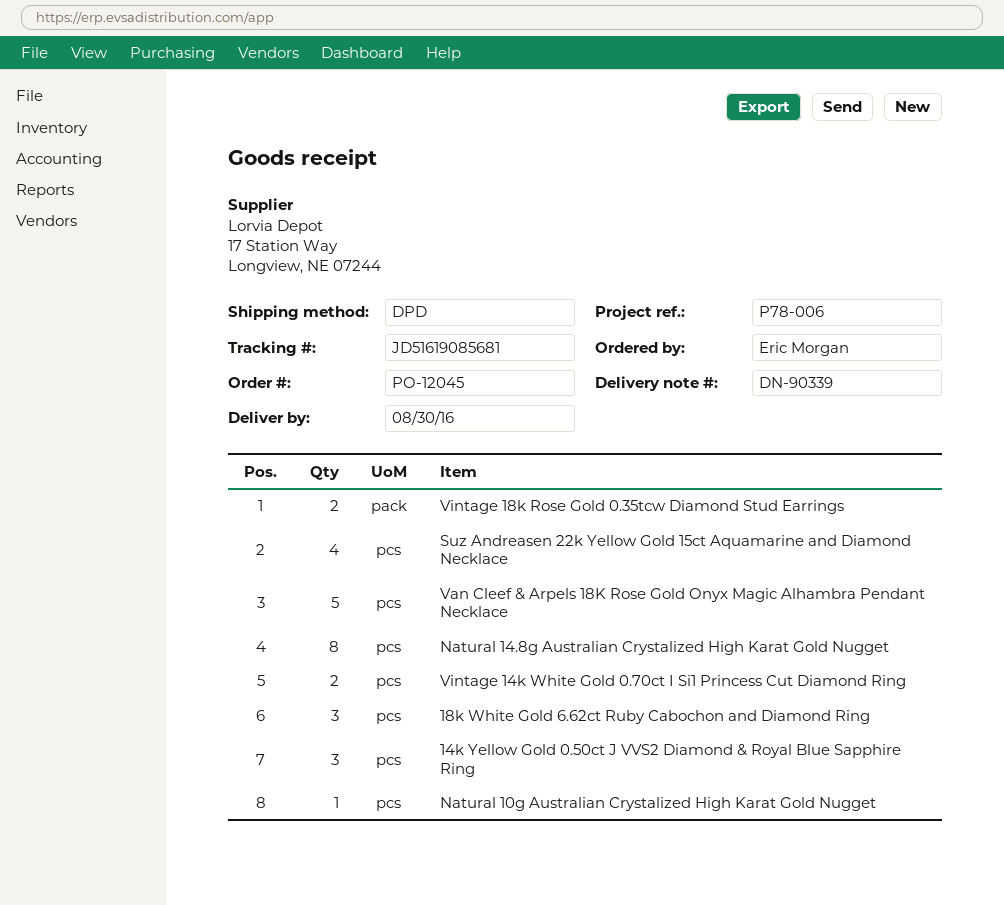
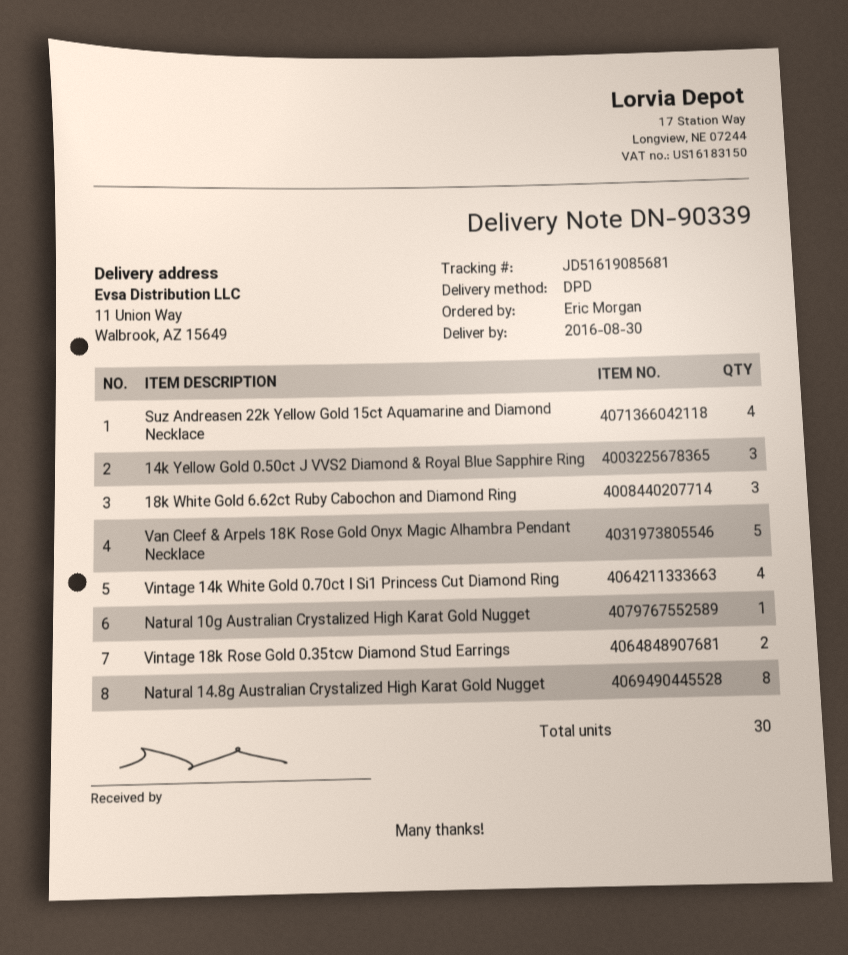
Vintage 14k White Gold 0.70ct I Si1 Princess Cut Diamond Ring: 2 -> 4

